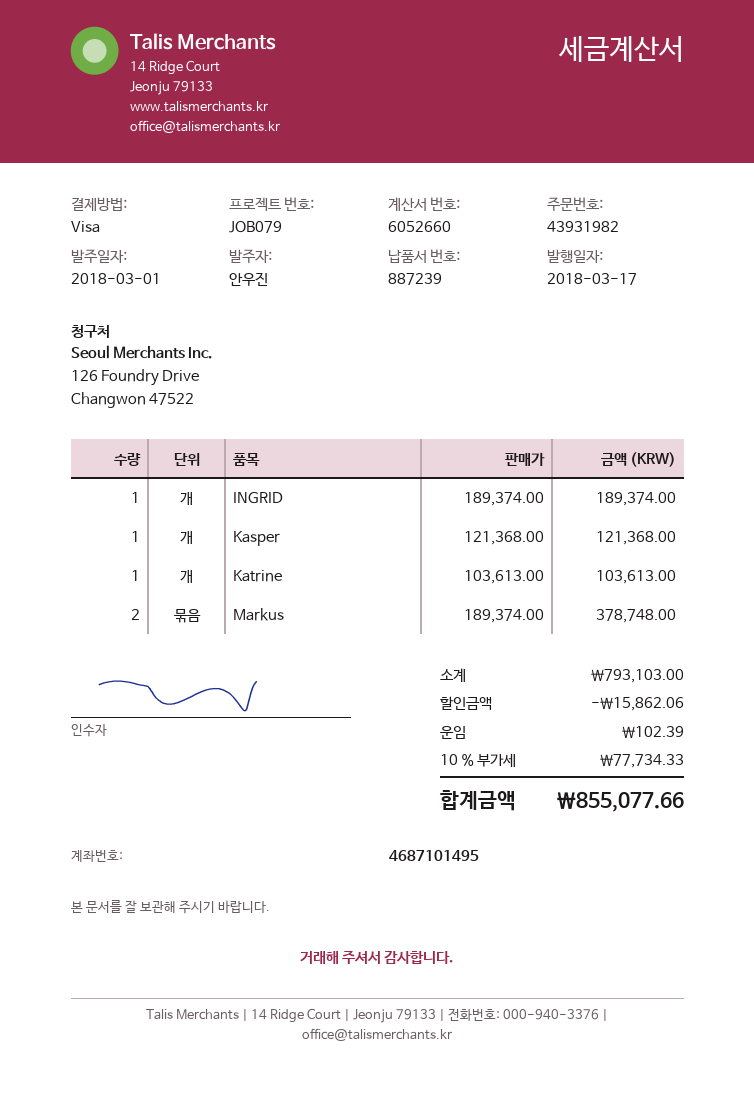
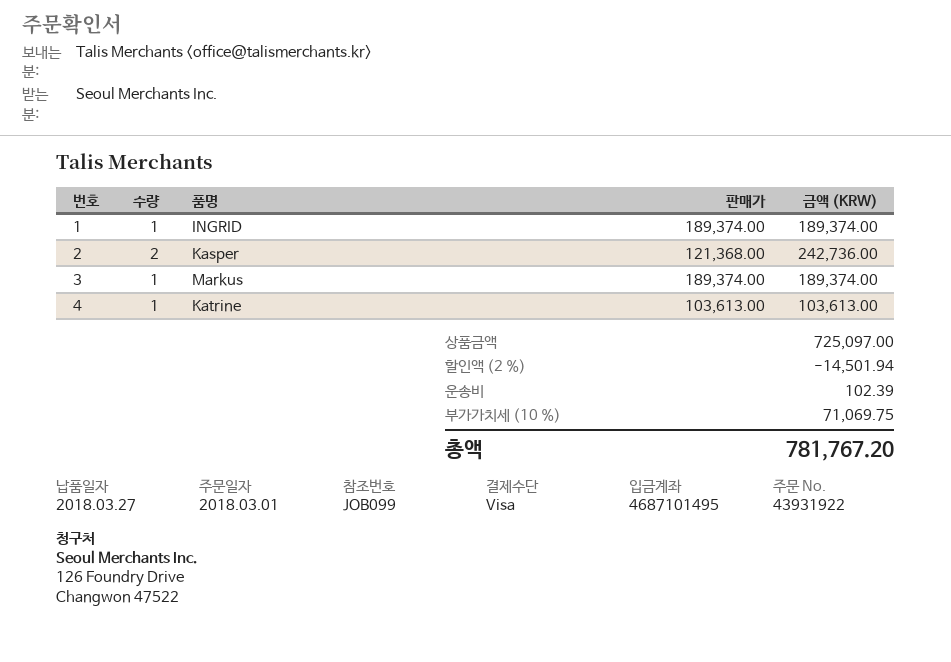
order number: 43931982 -> 43931922
reference: JOB079 -> JOB099
Kasper: 1 x 121368.00 = 121368.00 -> 2 x 121368.00 = 242736.00
Markus: 2 x 189374.00 = 378748.00 -> 1 x 189374.00 = 189374.00
subtotal: 793103.00 -> 725097.00
discount: 15862.06 -> 14501.94
tax: 10% = 77734.33 -> 10% = 71069.75
total: 855077.66 -> 781767.20

